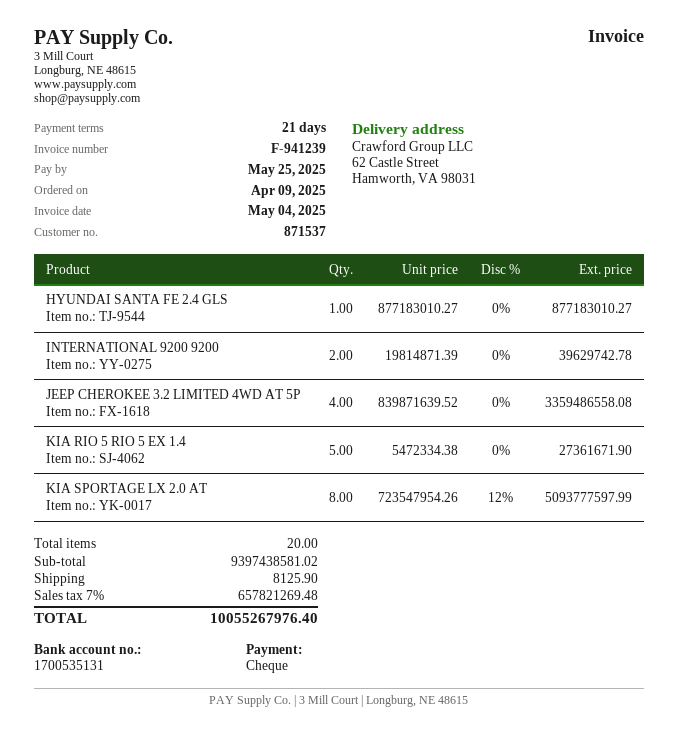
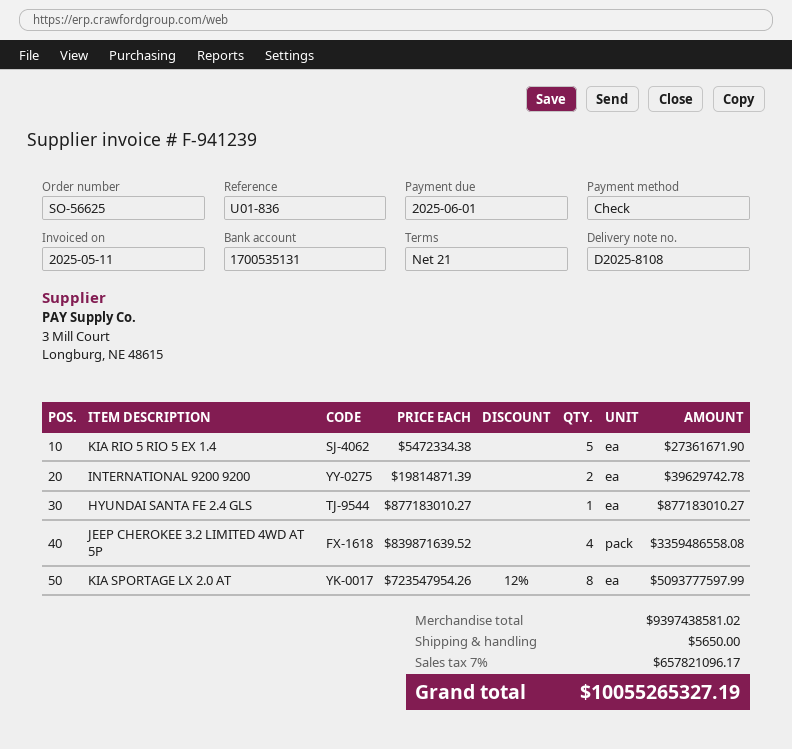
invoice date: 2025-05-04 -> 2025-05-11
due date: 2025-05-25 -> 2025-06-01
shipping: 8125.90 -> 5650.00
tax: 7% = 657821269.48 -> 7% = 657821096.17
total: 10055267976.40 -> 10055265327.19

